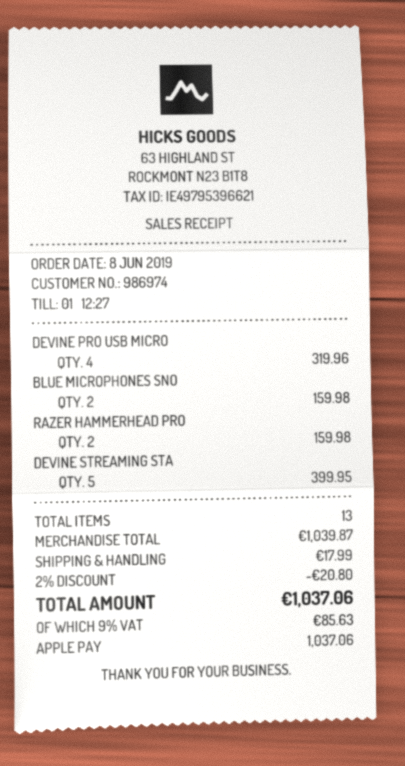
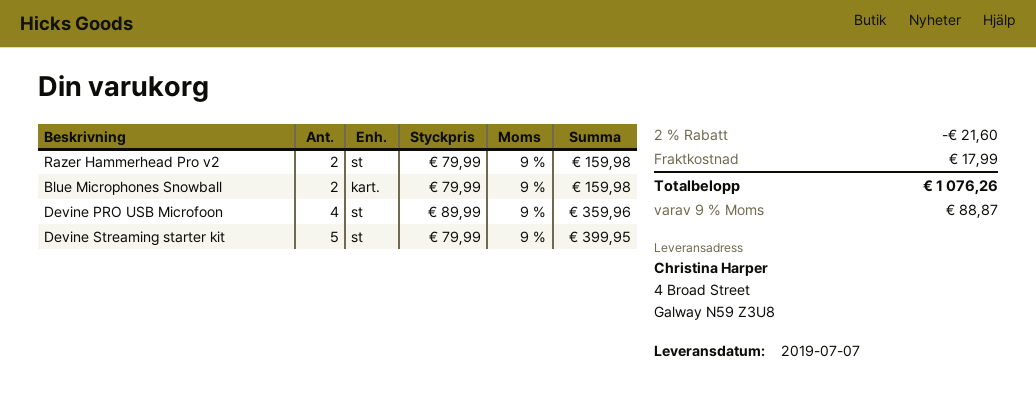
DEVINE PRO USB MICRO: 4 for 319.96 -> 4 for 359.96
discount: 2% = 20.80 -> 2% = 21.60
tax: 9% = 85.63 -> 9% = 88.87
total: 1037.06 -> 1076.26

